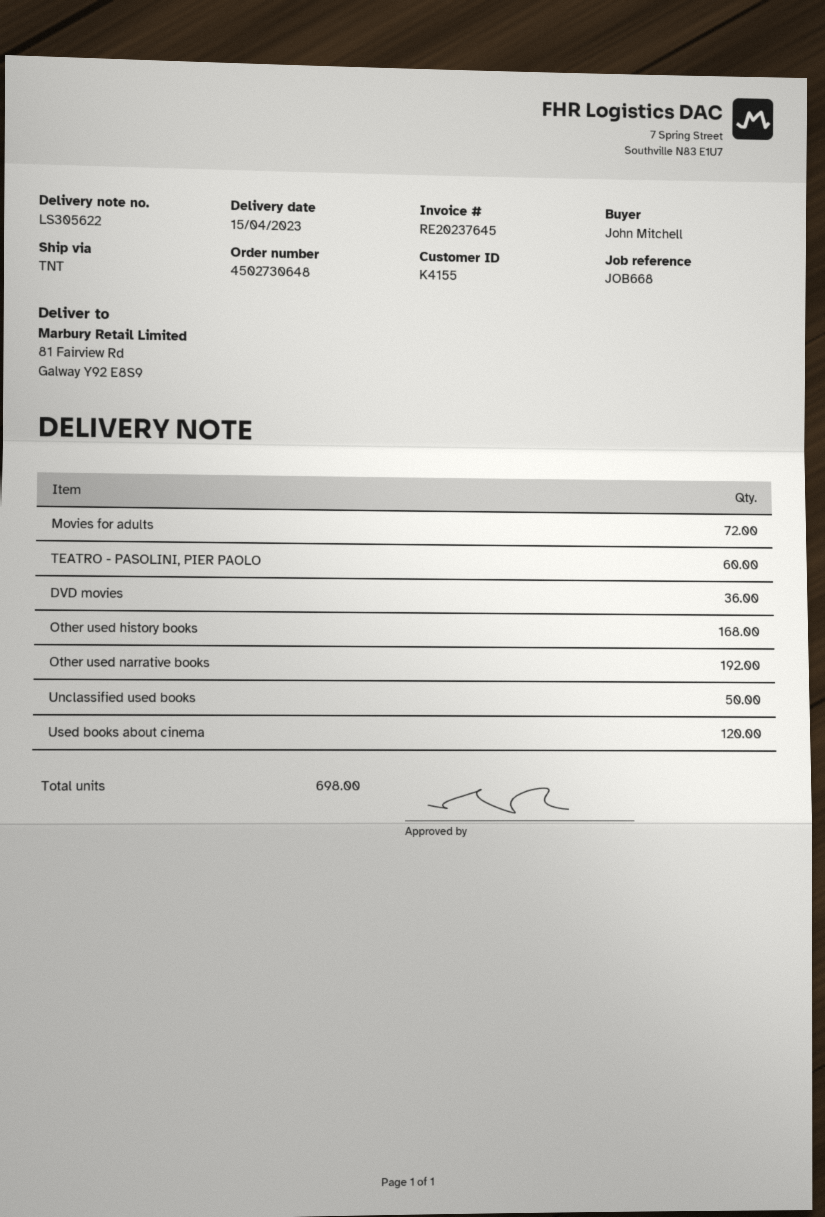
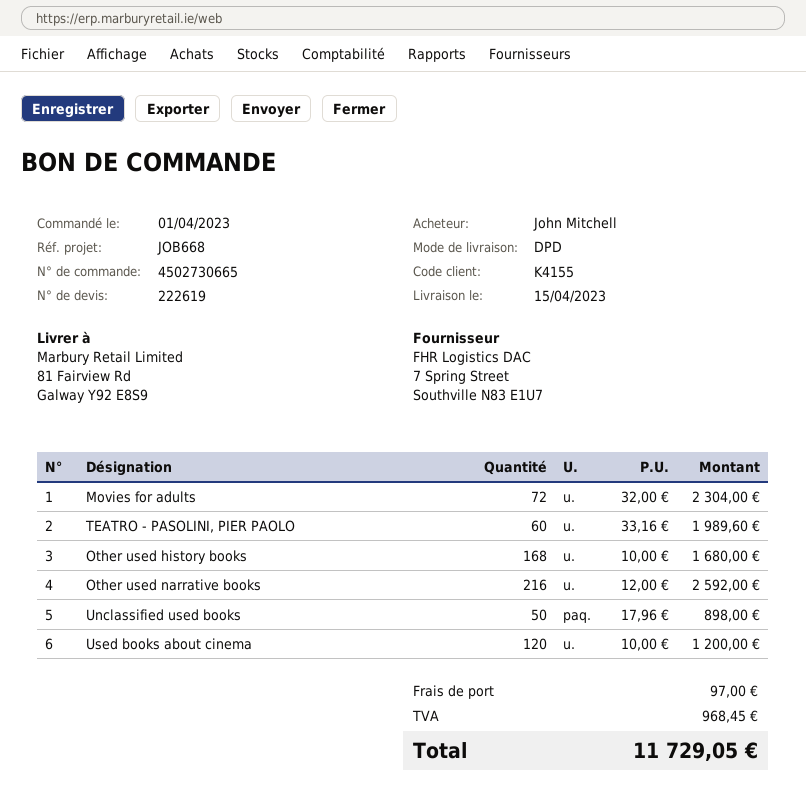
order number: 4502730648 -> 4502730665
shipping method: TNT -> DPD
DVD movies: 36 -> none
Other used narrative books: 192 -> 216

